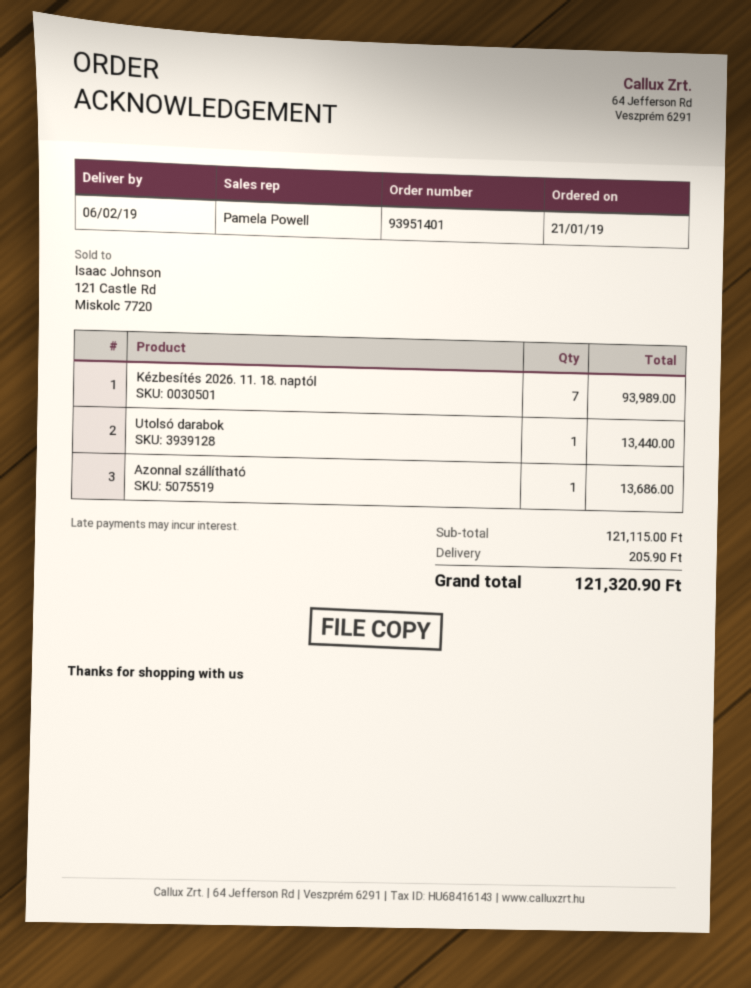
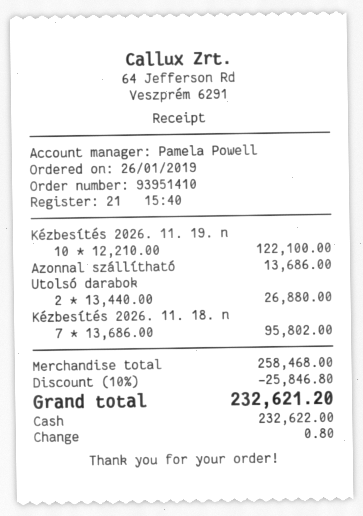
order number: 93951401 -> 93951410
order date: 2019-01-21 -> 2019-01-26
Kézbesítés 2026. 11. 18. naptól: 7 for 93989.00 -> 7 for 95802.00
Utolsó darabok: 1 for 13440.00 -> 2 for 26880.00
Kézbesítés 2026. 11. 19. n: none -> 10 for 122100.00
subtotal: 121115.00 -> 258468.00
discount: none -> 10% = 25846.80
shipping: 205.90 -> none
total: 121320.90 -> 232621.20

